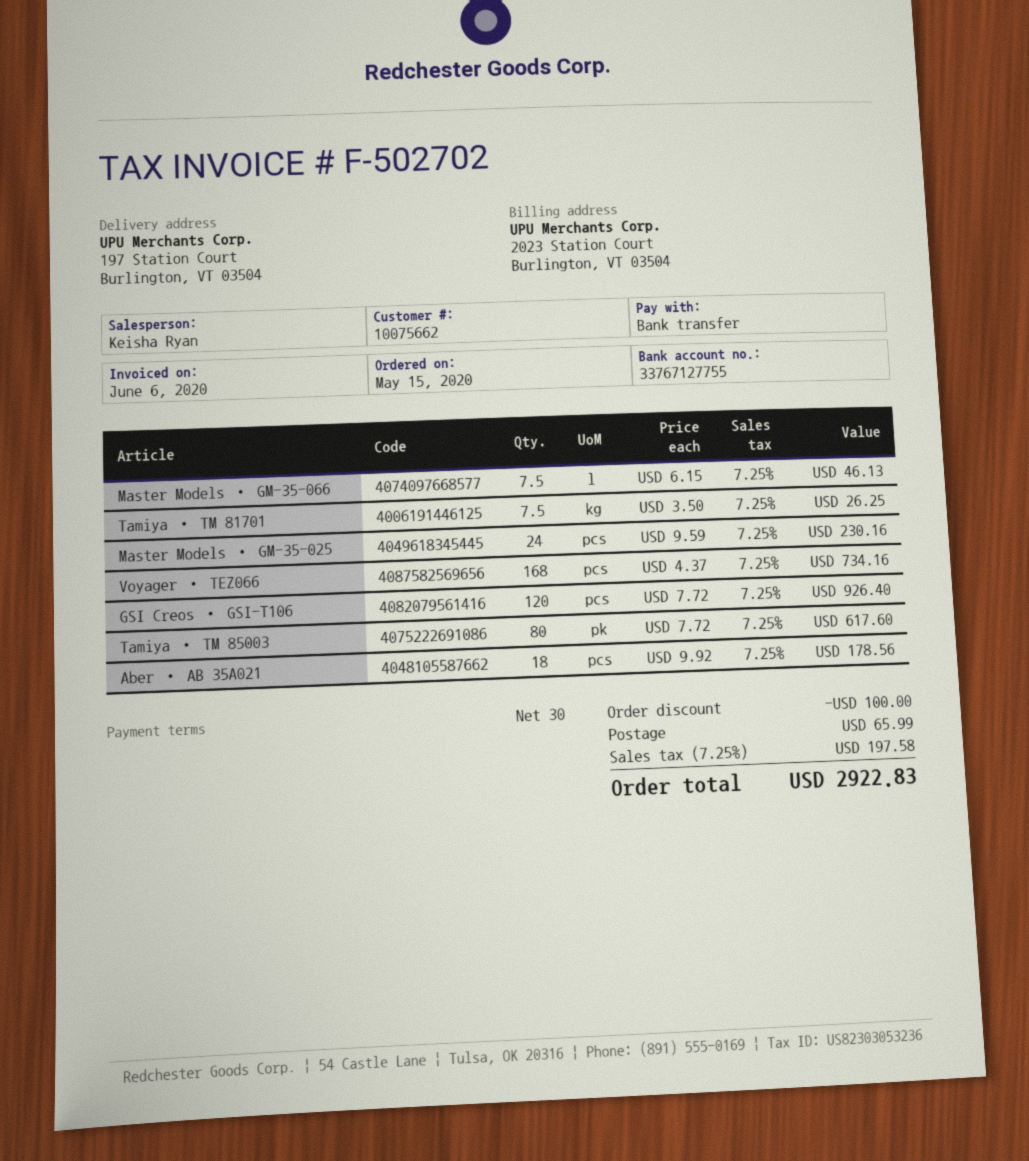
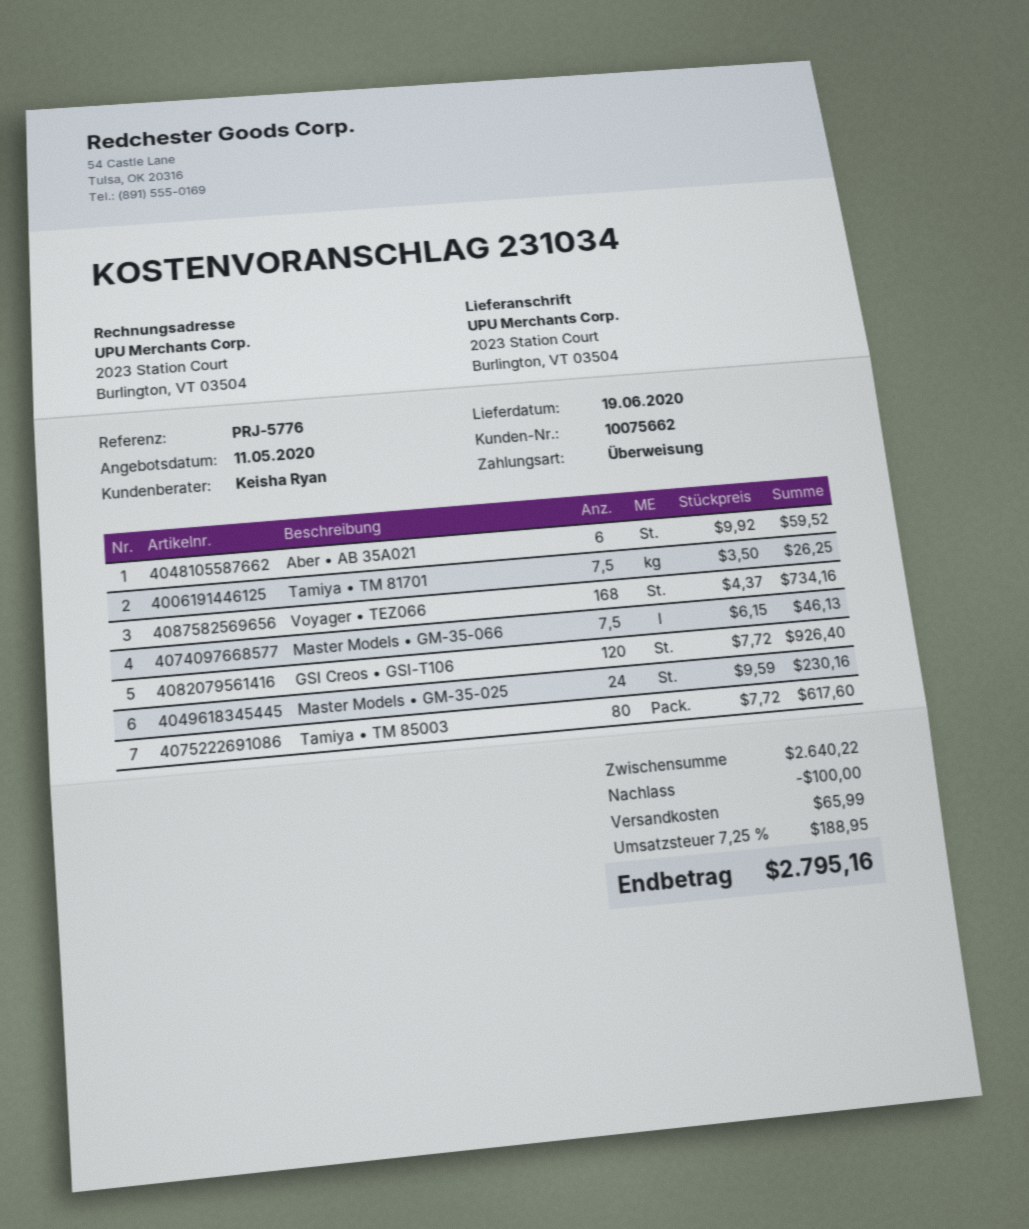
ship to: 197 Station Court, Burlington, VT 03504 -> 2023 Station Court, Burlington, VT 03504
Aber • AB 35A021: 18 x 9.92 = 178.56 -> 6 x 9.92 = 59.52
tax: 7.25% = 197.58 -> 7.25% = 188.95
total: 2922.83 -> 2795.16

